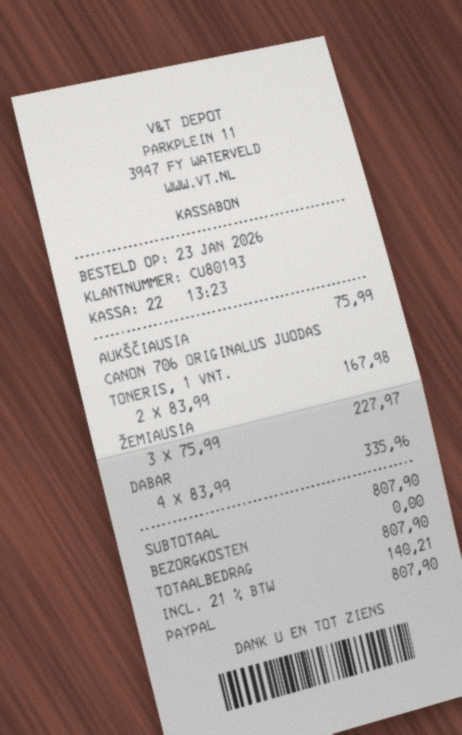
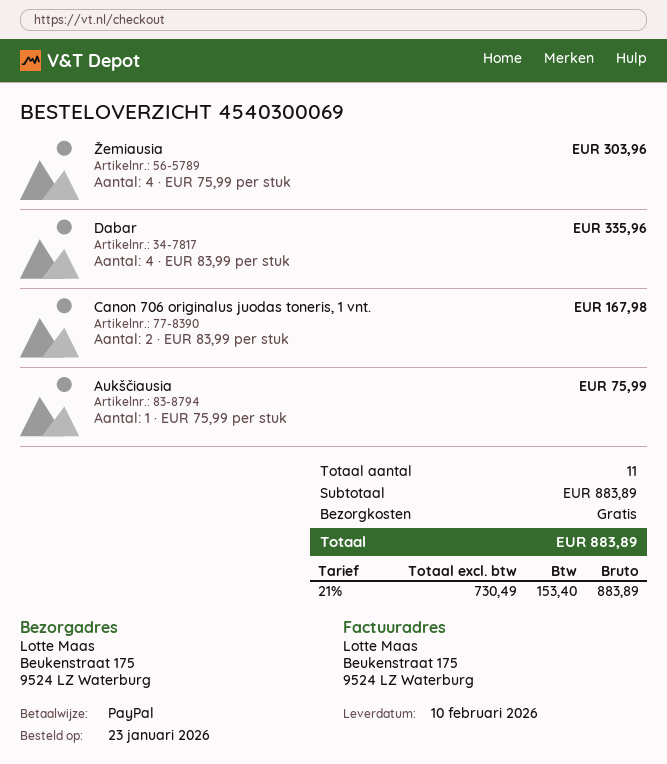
ŽEMIAUSIA: 3 x 75.99 = 227.97 -> 4 x 75.99 = 303.96
subtotal: 807.90 -> 883.89
tax: 21% = 140.21 -> 21% = 153.40
total: 807.90 -> 883.89

